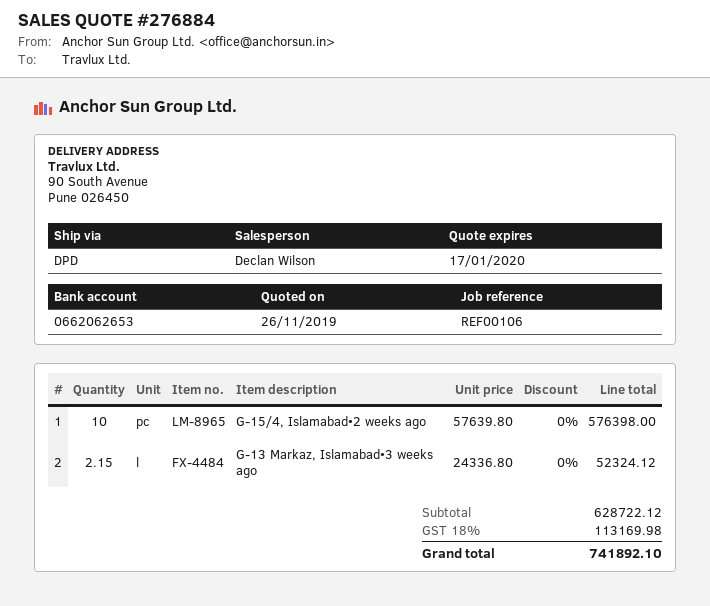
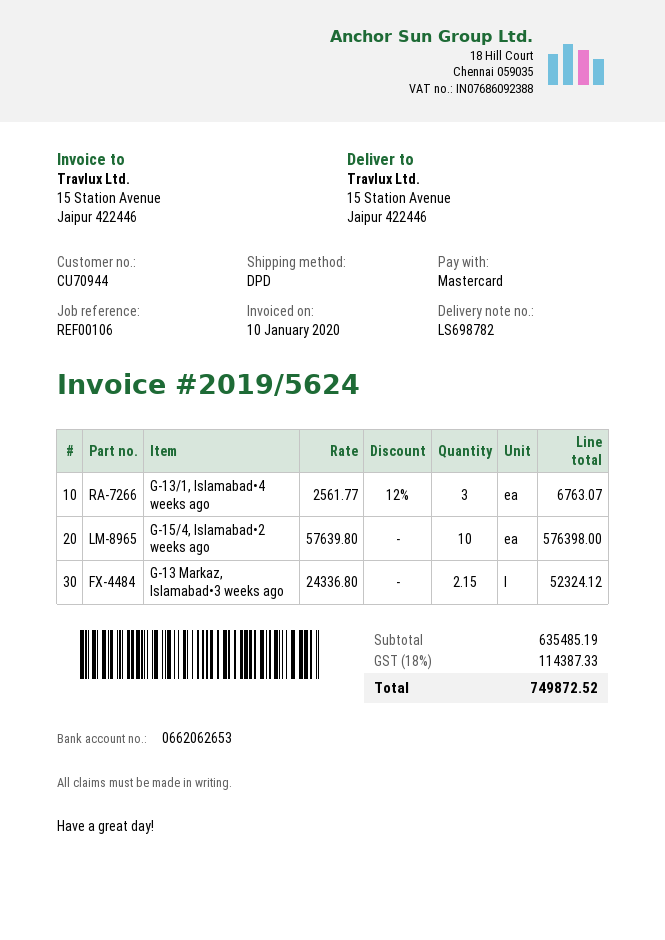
ship to: 90 South Avenue, Pune 026450 -> 15 Station Avenue, Jaipur 422446
G-13/1, Islamabad•4 weeks ago: none -> 3 x 2561.77 - 12% = 6763.07
subtotal: 628722.12 -> 635485.19
tax: 18% = 113169.98 -> 18% = 114387.33
total: 741892.10 -> 749872.52

